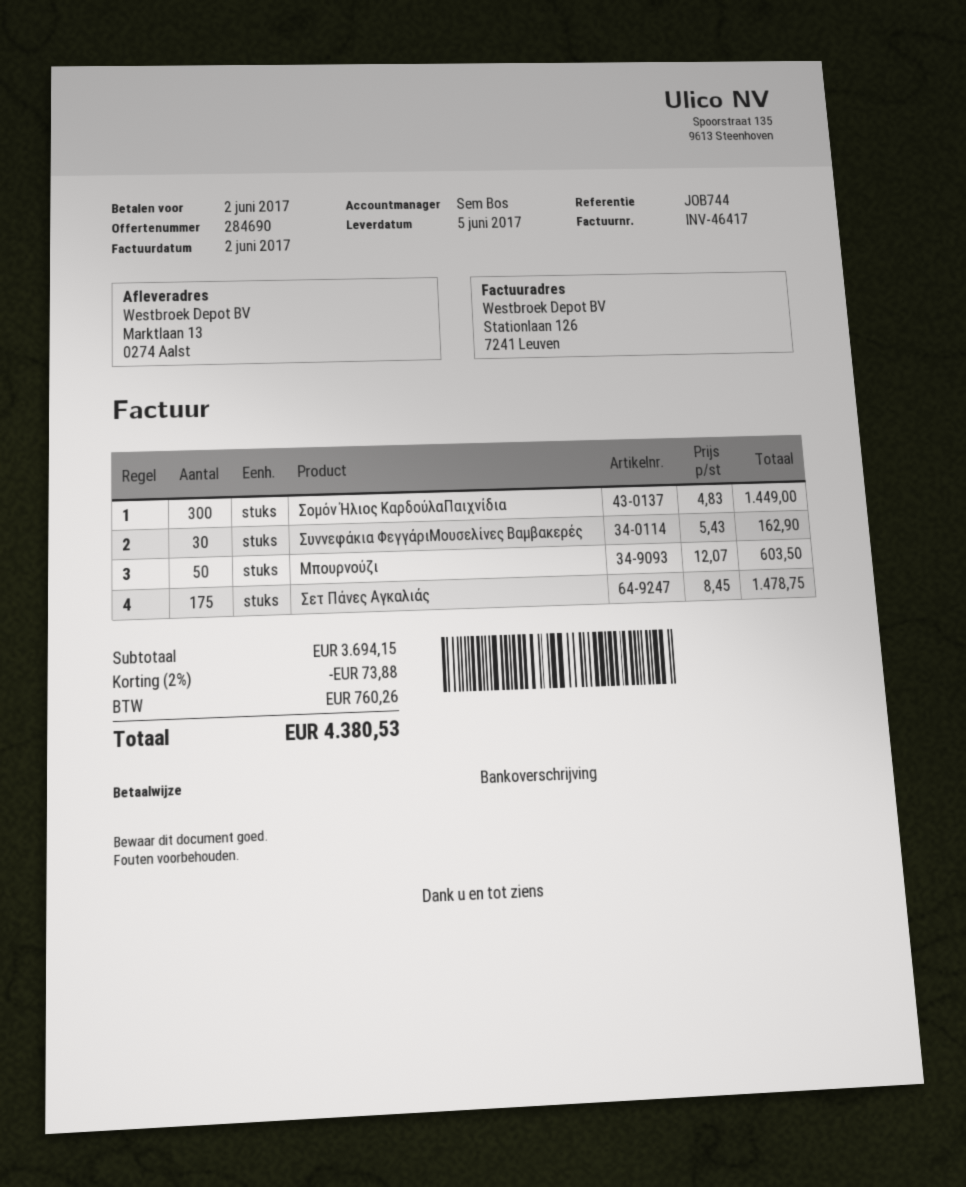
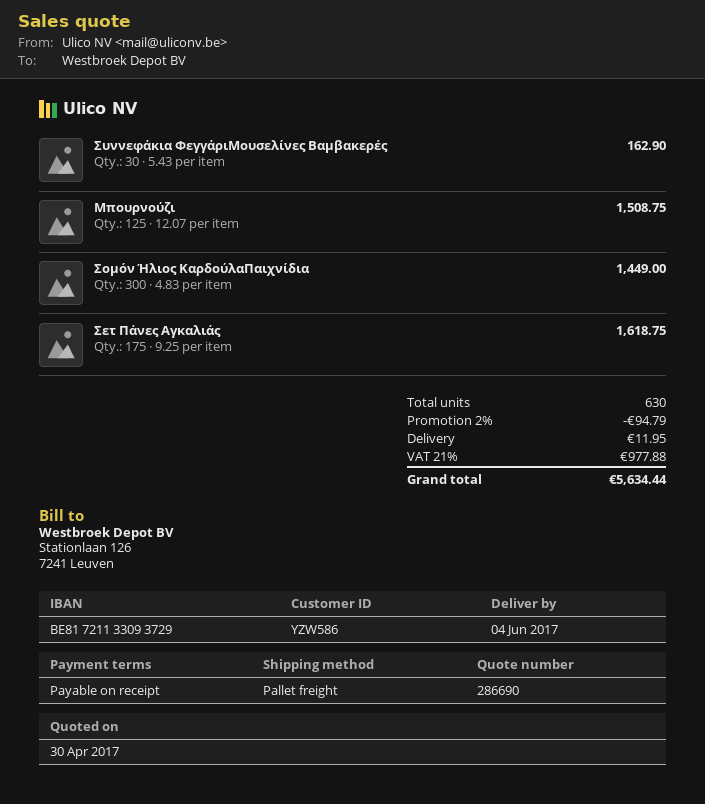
quote number: 284690 -> 286690
delivery date: 2017-06-05 -> 2017-06-04
Μπουρνούζι: 50 x 12.07 = 603.50 -> 125 x 12.07 = 1508.75
Σετ Πάνες Αγκαλιάς: 175 x 8.45 = 1478.75 -> 175 x 9.25 = 1618.75
discount: 2% = 73.88 -> 2% = 94.79
shipping: none -> 11.95
tax: 760.26 -> 977.88
total: 4380.53 -> 5634.44

